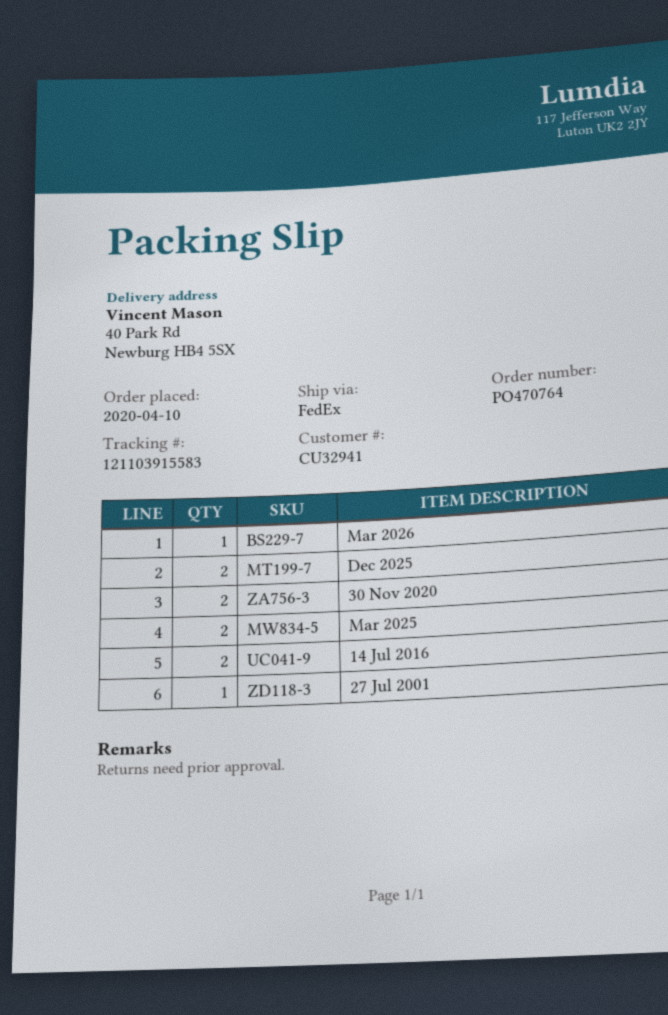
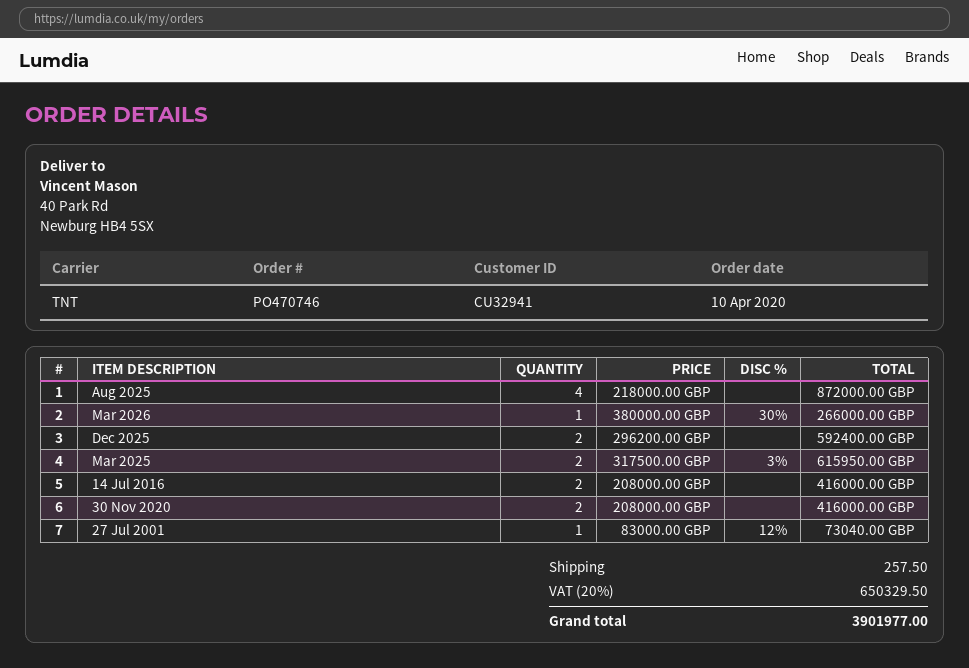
order number: PO470764 -> PO470746
shipping method: FedEx -> TNT
Aug 2025: none -> 4

